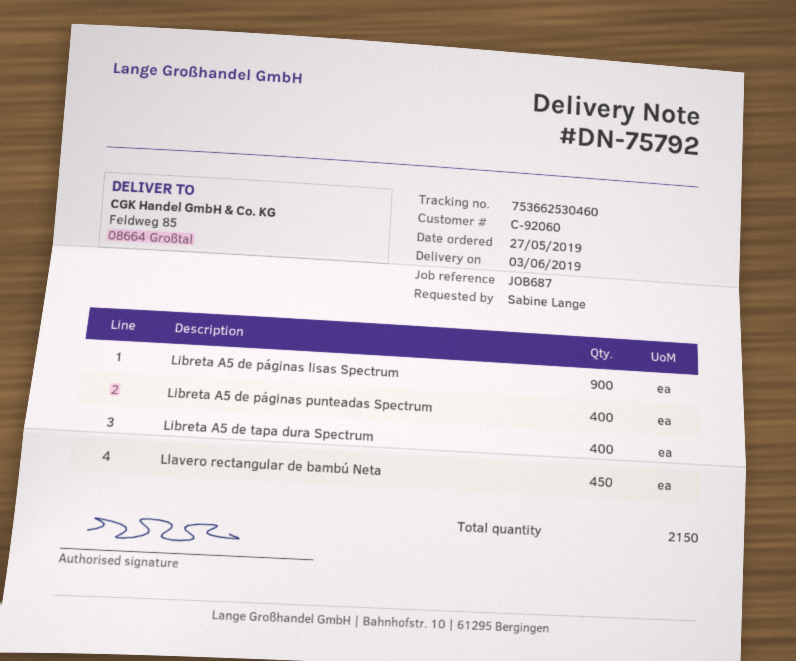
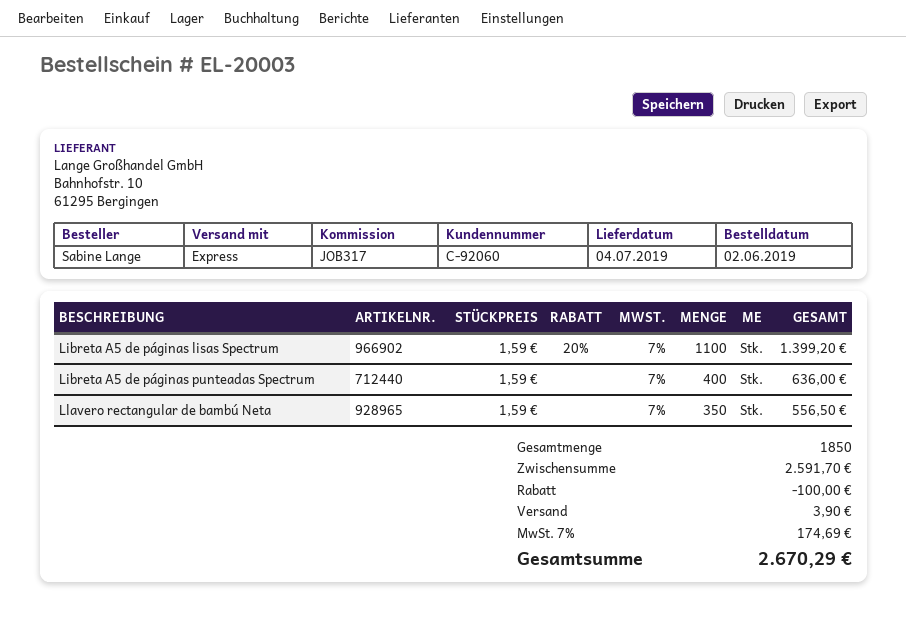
order date: 2019-05-27 -> 2019-06-02
delivery date: 2019-06-03 -> 2019-07-04
reference: JOB687 -> JOB317
Libreta A5 de páginas lisas Spectrum: 900 -> 1100
Libreta A5 de tapa dura Spectrum: 400 -> none
Llavero rectangular de bambú Neta: 450 -> 350
total quantity: 2150 -> 1850

